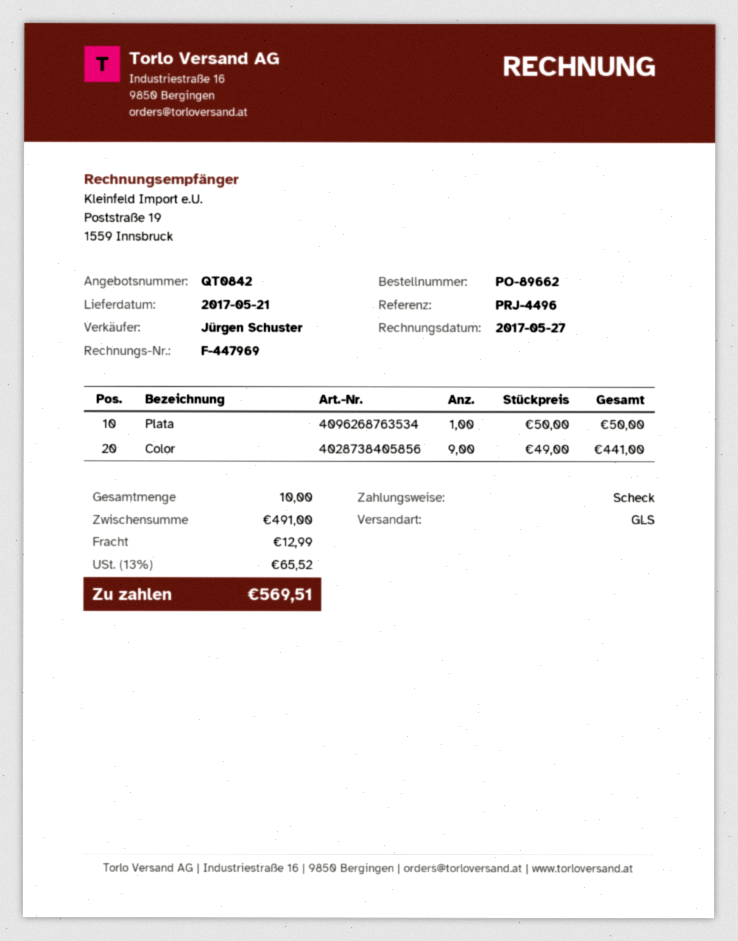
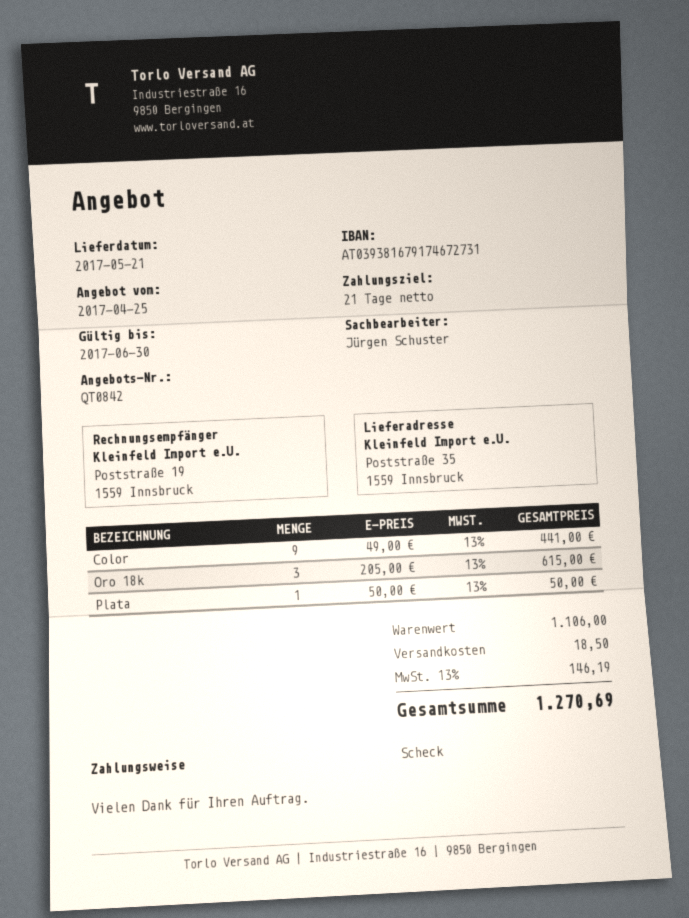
Oro 18k: none -> 3 x 205.00 = 615.00
subtotal: 491.00 -> 1106.00
shipping: 12.99 -> 18.50
tax: 13% = 65.52 -> 13% = 146.19
total: 569.51 -> 1270.69

